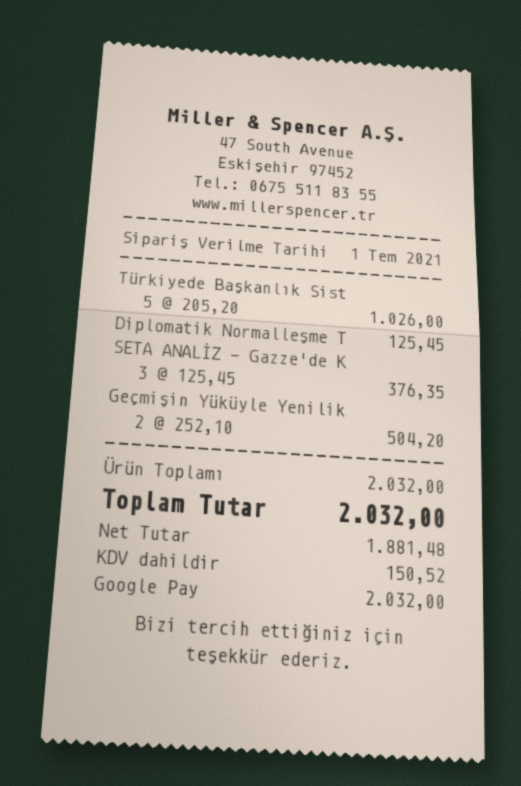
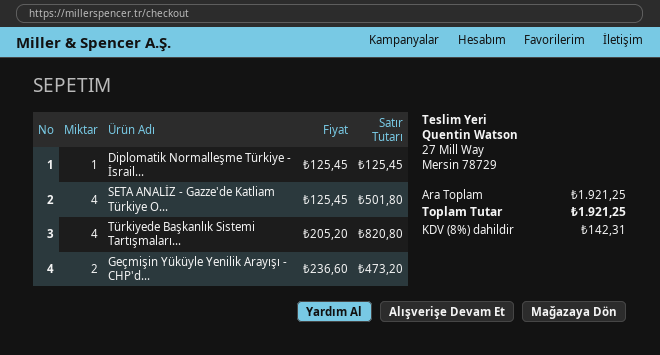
Türkiyede Başkanlık Sist: 5 x 205.20 = 1026.00 -> 4 x 205.20 = 820.80
SETA ANALİZ - Gazze'de K: 3 x 125.45 = 376.35 -> 4 x 125.45 = 501.80
Geçmişin Yüküyle Yenilik: 2 x 252.10 = 504.20 -> 2 x 236.60 = 473.20
subtotal: 2032.00 -> 1921.25
tax: 150.52 -> 142.31
total: 2032.00 -> 1921.25

